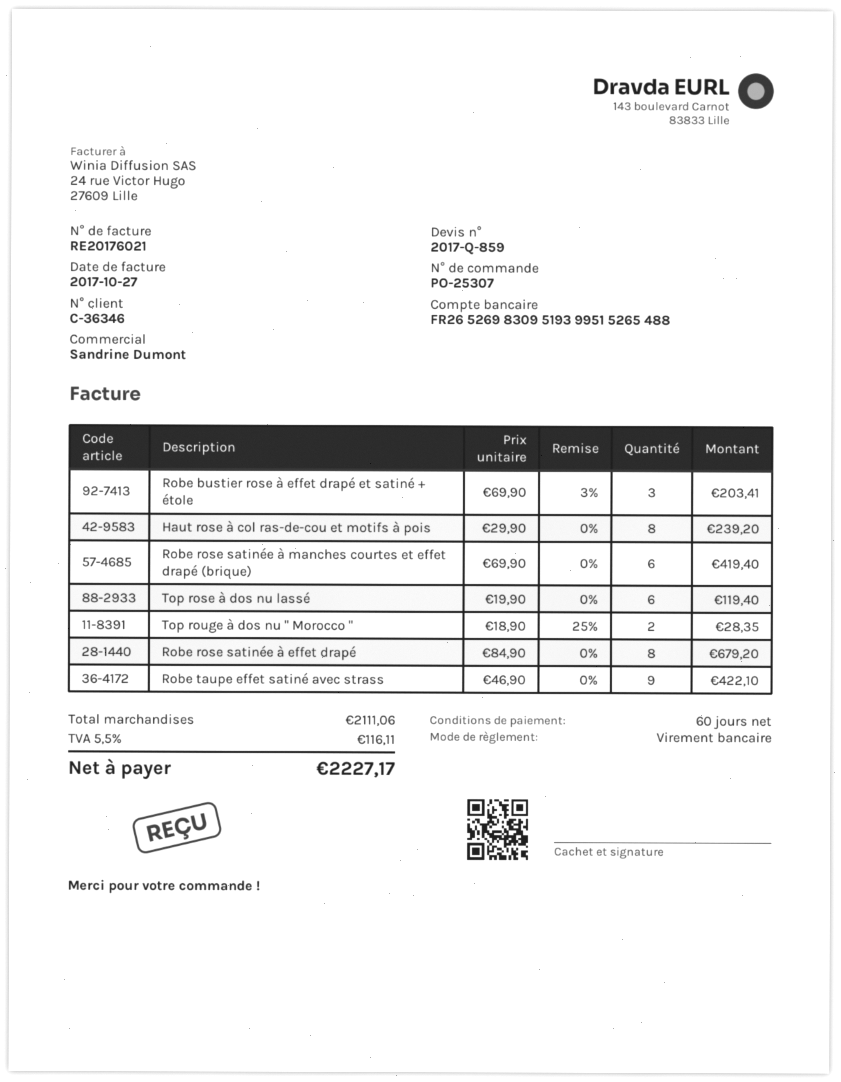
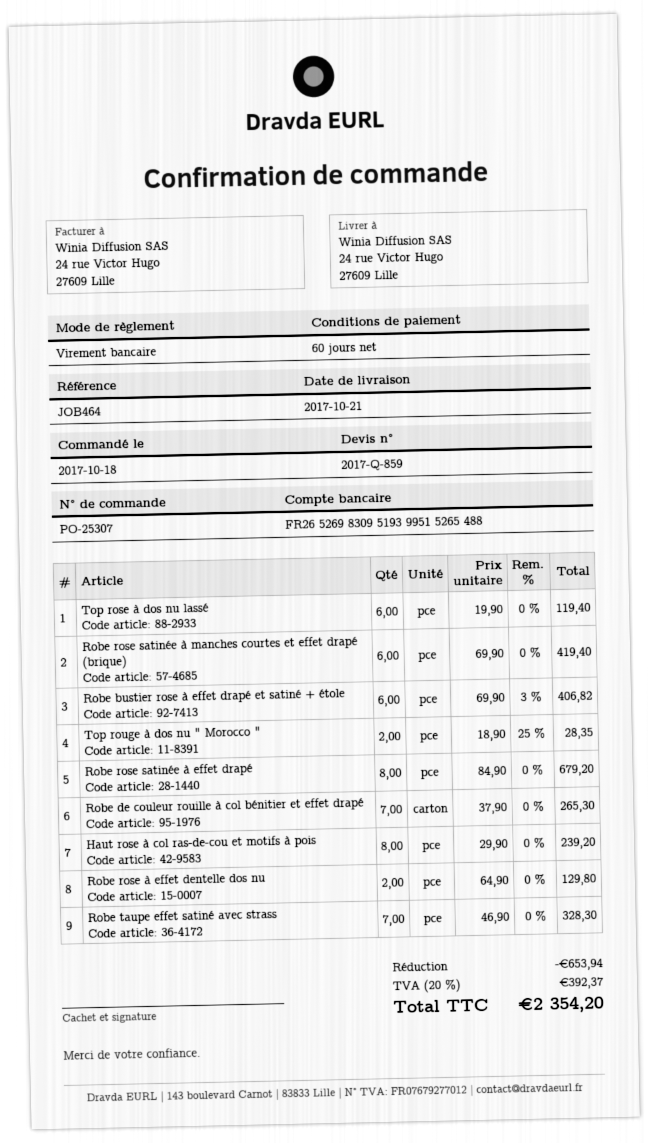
Robe bustier rose à effet drapé et satiné + étole: 3 x 69.90 - 3% = 203.41 -> 6 x 69.90 - 3% = 406.82
Robe taupe effet satiné avec strass: 9 x 46.90 = 422.10 -> 7 x 46.90 = 328.30
Robe de couleur rouille à col bénitier et effet drapé: none -> 7 x 37.90 = 265.30
Robe rose à effet dentelle dos nu: none -> 2 x 64.90 = 129.80
discount: none -> 653.94
tax: 5.5% = 116.11 -> 20% = 392.37
total: 2227.17 -> 2354.20

